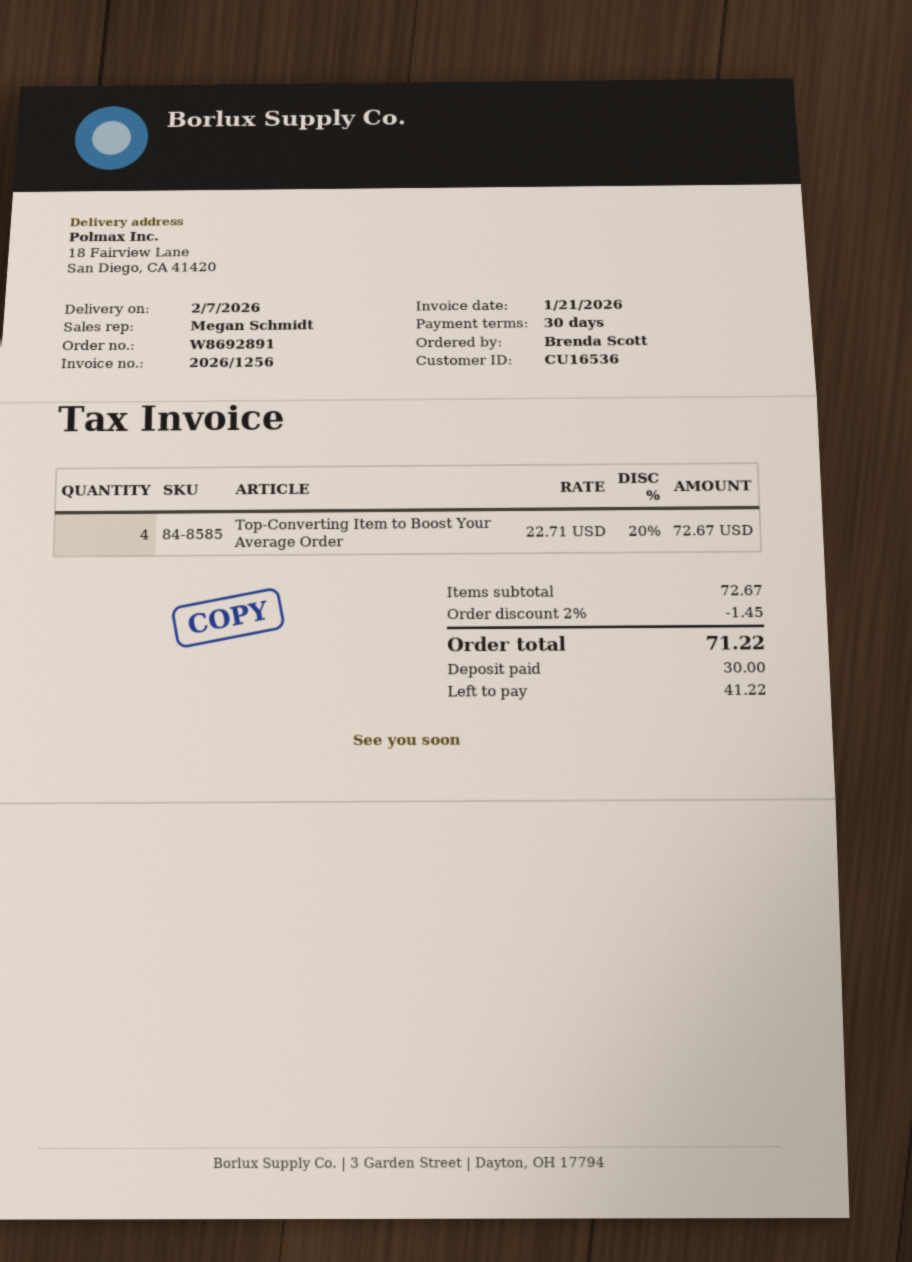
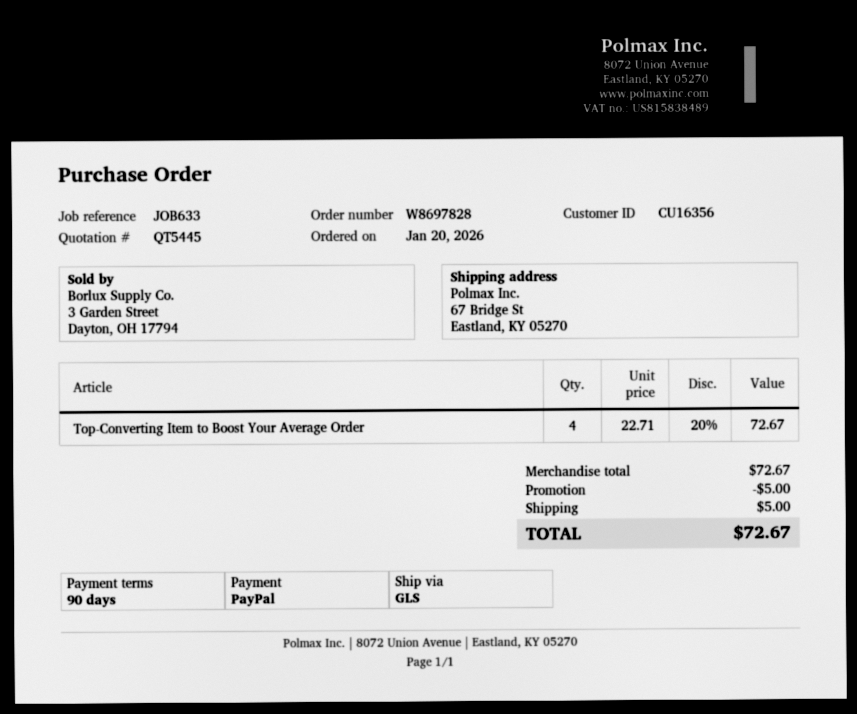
order number: W8692891 -> W8697828
payment terms: 30 days -> 90 days
customer number: CU16536 -> CU16356
ship to: 18 Fairview Lane, San Diego, CA 41420 -> 67 Bridge St, Eastland, KY 05270
discount: 1.45 -> 5.00
shipping: none -> 5.00
total: 71.22 -> 72.67

